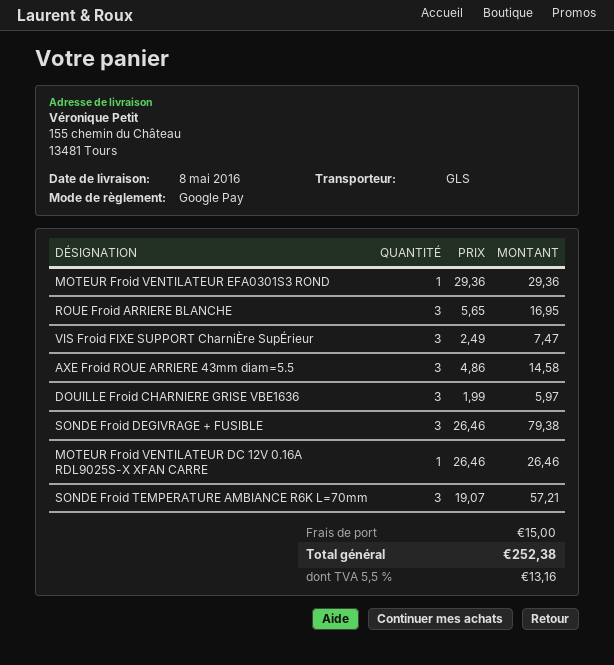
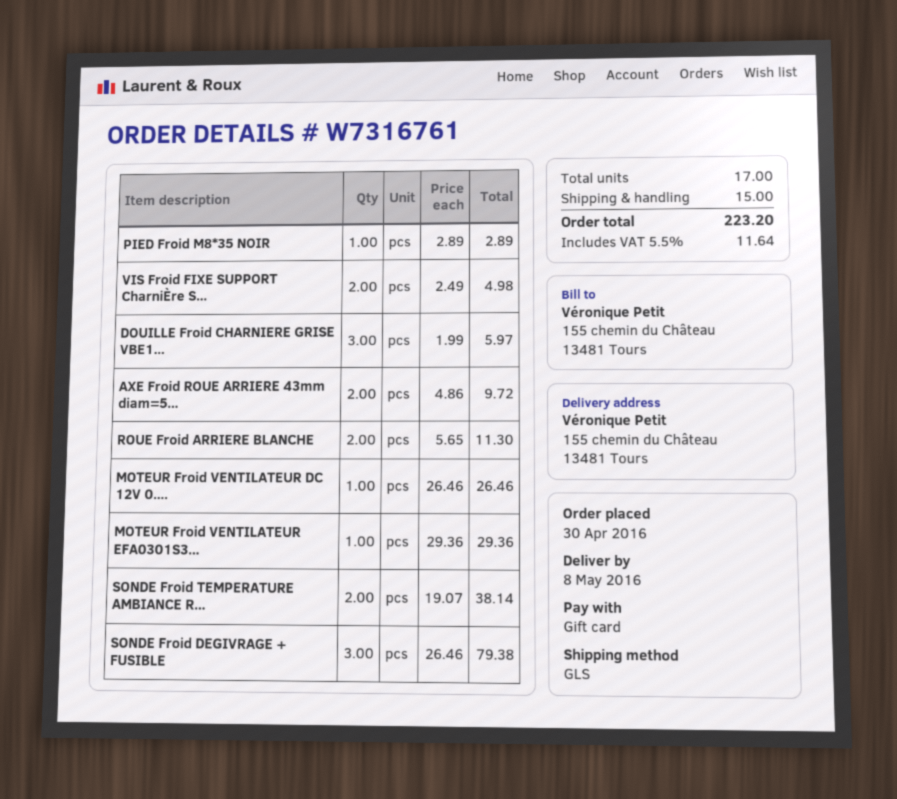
payment method: Google Pay -> gift card
ROUE Froid ARRIERE BLANCHE: 3 x 5.65 = 16.95 -> 2 x 5.65 = 11.30
VIS Froid FIXE SUPPORT CharniÈre SupÉrieur: 3 x 2.49 = 7.47 -> 2 x 2.49 = 4.98
AXE Froid ROUE ARRIERE 43mm diam=5.5: 3 x 4.86 = 14.58 -> 2 x 4.86 = 9.72
SONDE Froid TEMPERATURE AMBIANCE R6K L=70mm: 3 x 19.07 = 57.21 -> 2 x 19.07 = 38.14
PIED Froid M8*35 NOIR: none -> 1 x 2.89 = 2.89
tax: 5.5% = 13.16 -> 5.5% = 11.64
total: 252.38 -> 223.20

